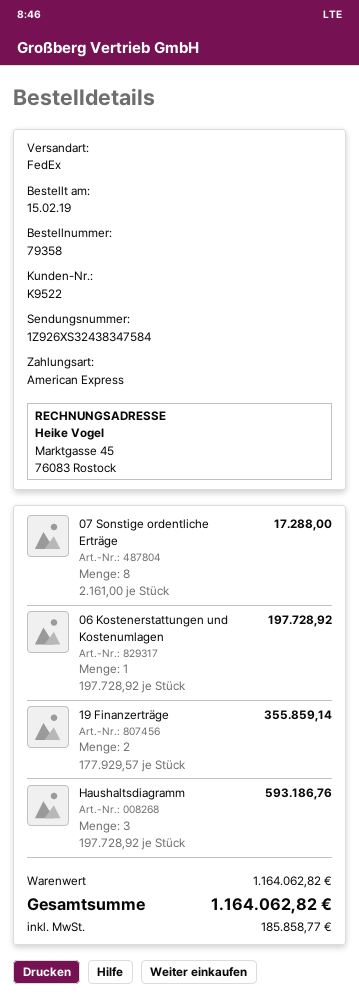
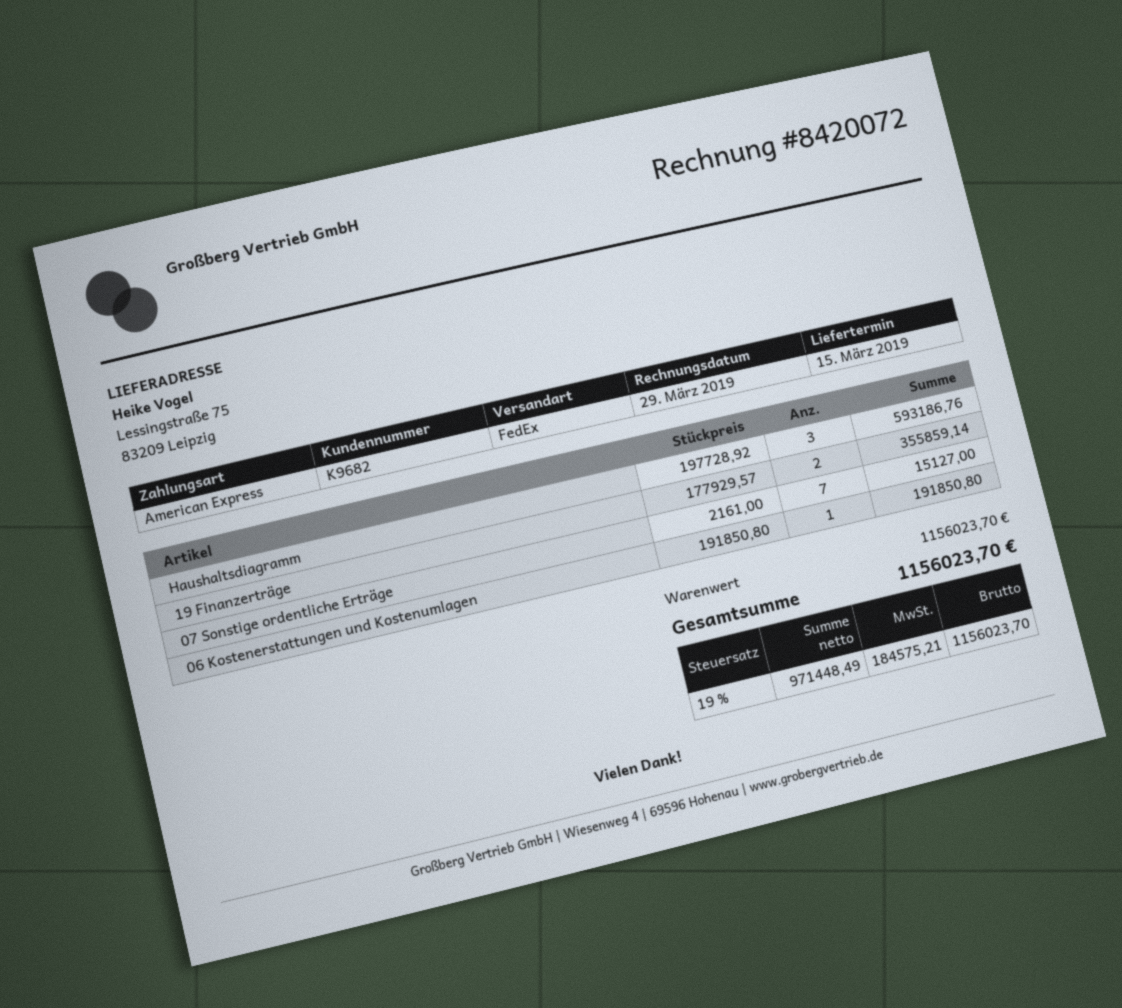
customer number: K9522 -> K9682
07 Sonstige ordentliche Erträge: 8 x 2161.00 = 17288.00 -> 7 x 2161.00 = 15127.00
06 Kostenerstattungen und Kostenumlagen: 1 x 197728.92 = 197728.92 -> 1 x 191850.80 = 191850.80
subtotal: 1164062.82 -> 1156023.70
tax: 185858.77 -> 184575.21
total: 1164062.82 -> 1156023.70

